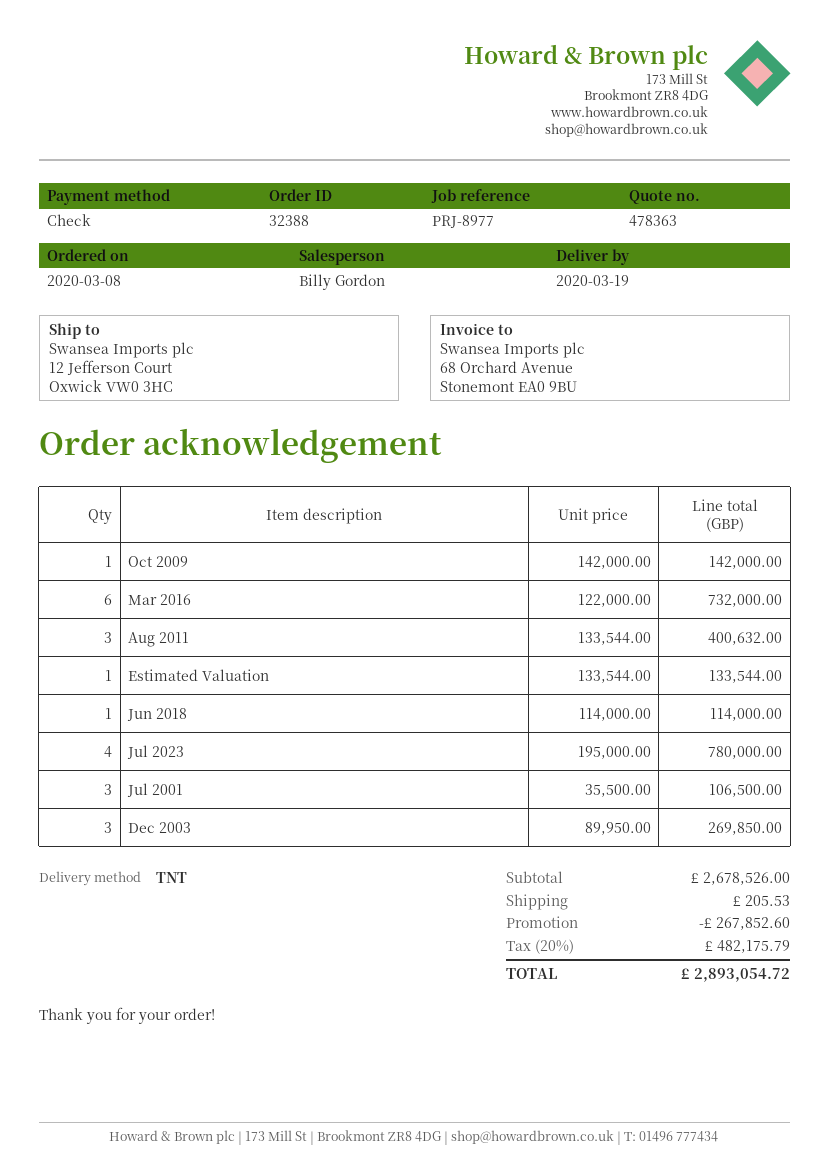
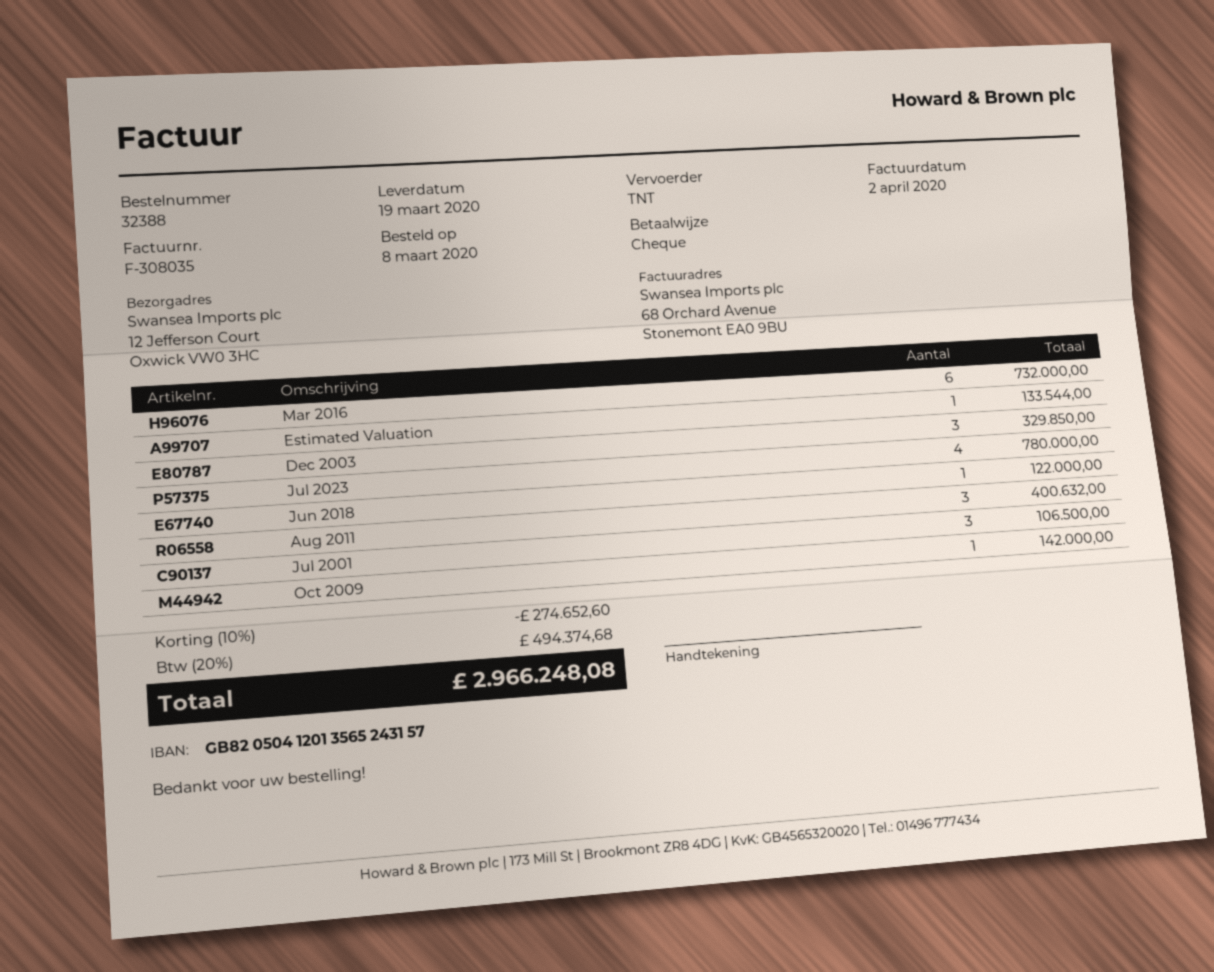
Jun 2018: 1 for 114000.00 -> 1 for 122000.00
Dec 2003: 3 for 269850.00 -> 3 for 329850.00
discount: 267852.60 -> 274652.60
shipping: 205.53 -> none
tax: 20% = 482175.79 -> 20% = 494374.68
total: 2893054.72 -> 2966248.08

